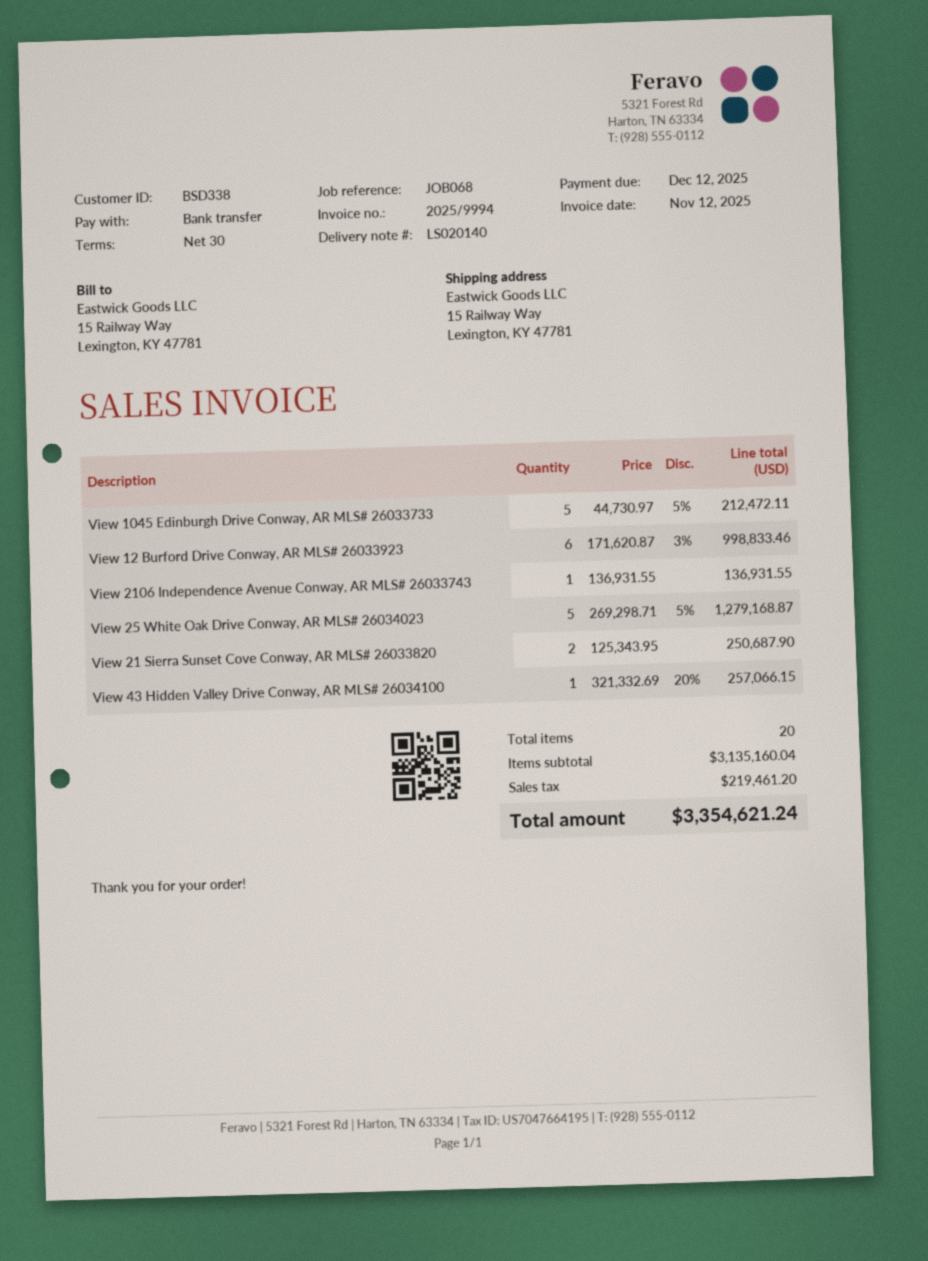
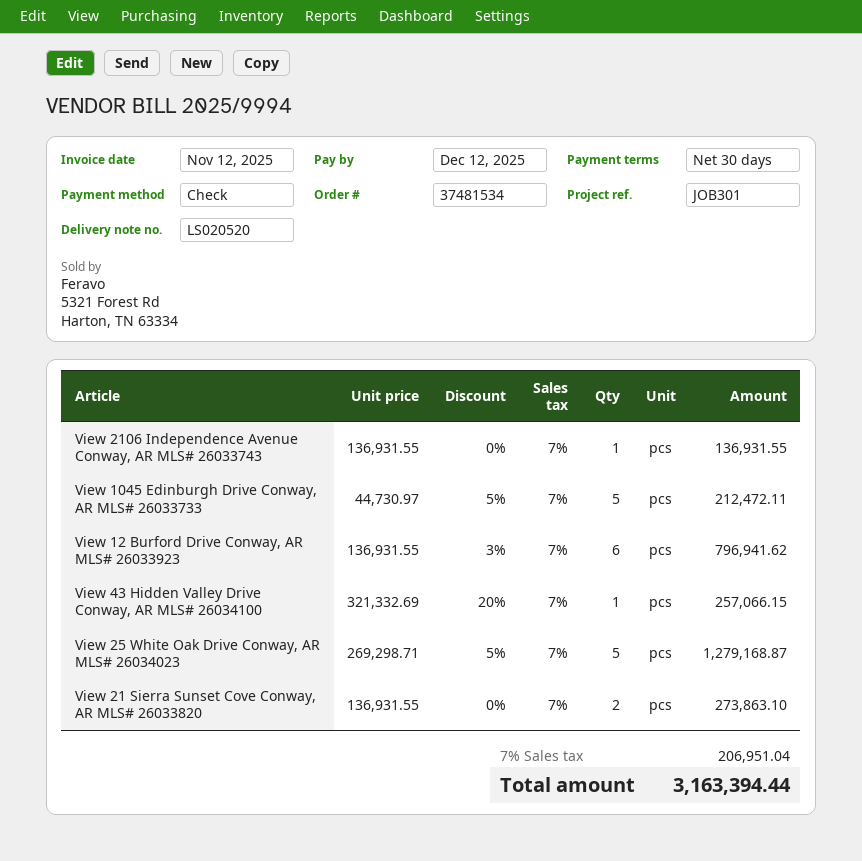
delivery note number: LS020140 -> LS020520
reference: JOB068 -> JOB301
payment method: bank transfer -> cheque
View 12 Burford Drive Conway, AR MLS# 26033923: 6 x 171620.87 - 3% = 998833.46 -> 6 x 136931.55 - 3% = 796941.62
View 21 Sierra Sunset Cove Conway, AR MLS# 26033820: 2 x 125343.95 = 250687.90 -> 2 x 136931.55 = 273863.10
tax: 219461.20 -> 206951.04
total: 3354621.24 -> 3163394.44

